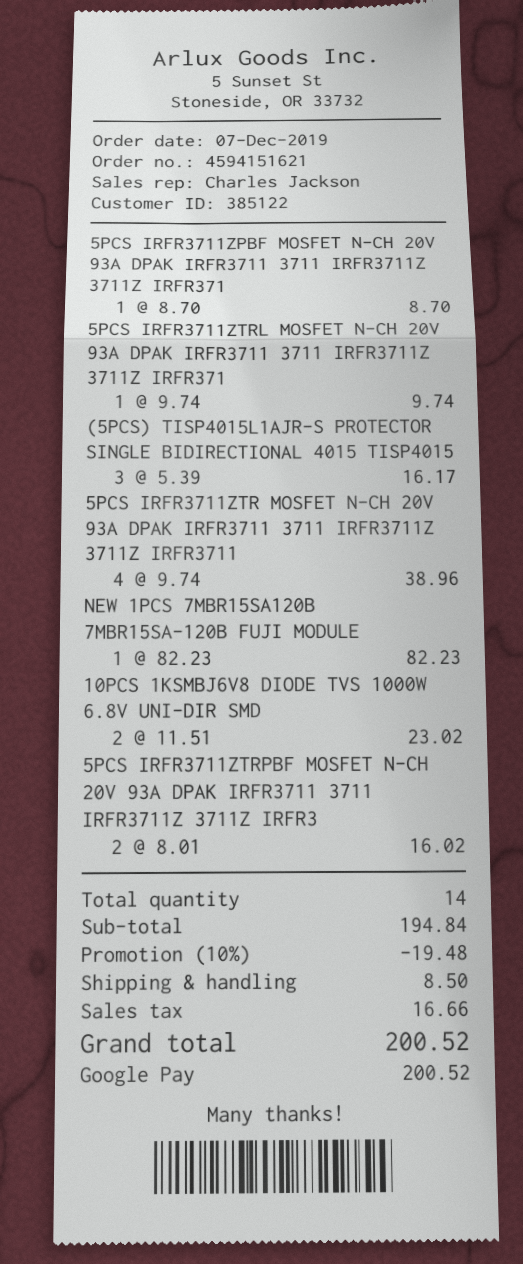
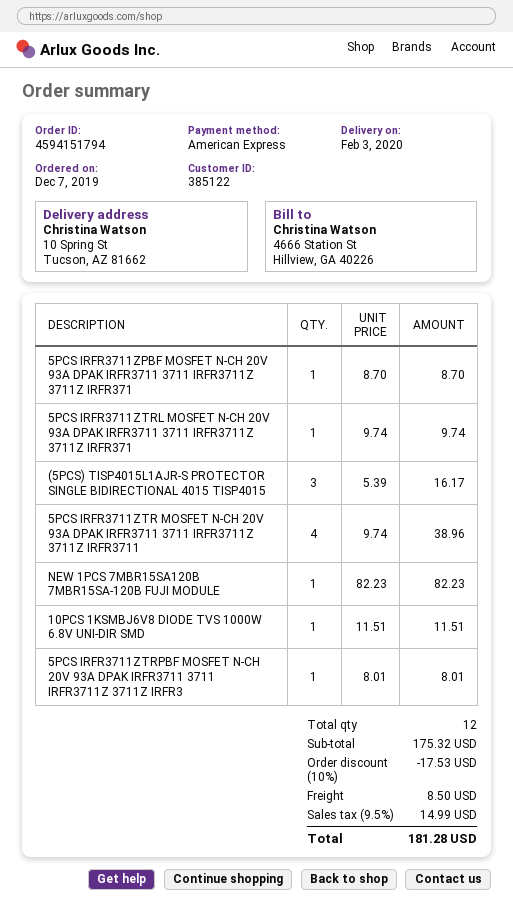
order number: 4594151621 -> 4594151794
payment method: Google Pay -> American Express
10PCS 1KSMBJ6V8 DIODE TVS 1000W 6.8V UNI-DIR SMD: 2 x 11.51 = 23.02 -> 1 x 11.51 = 11.51
5PCS IRFR3711ZTRPBF MOSFET N-CH 20V 93A DPAK IRFR3711 3711 IRFR3711Z 3711Z IRFR3: 2 x 8.01 = 16.02 -> 1 x 8.01 = 8.01
total quantity: 14 -> 12
subtotal: 194.84 -> 175.32
discount: 10% = 19.48 -> 10% = 17.53
tax: 16.66 -> 14.99
total: 200.52 -> 181.28

